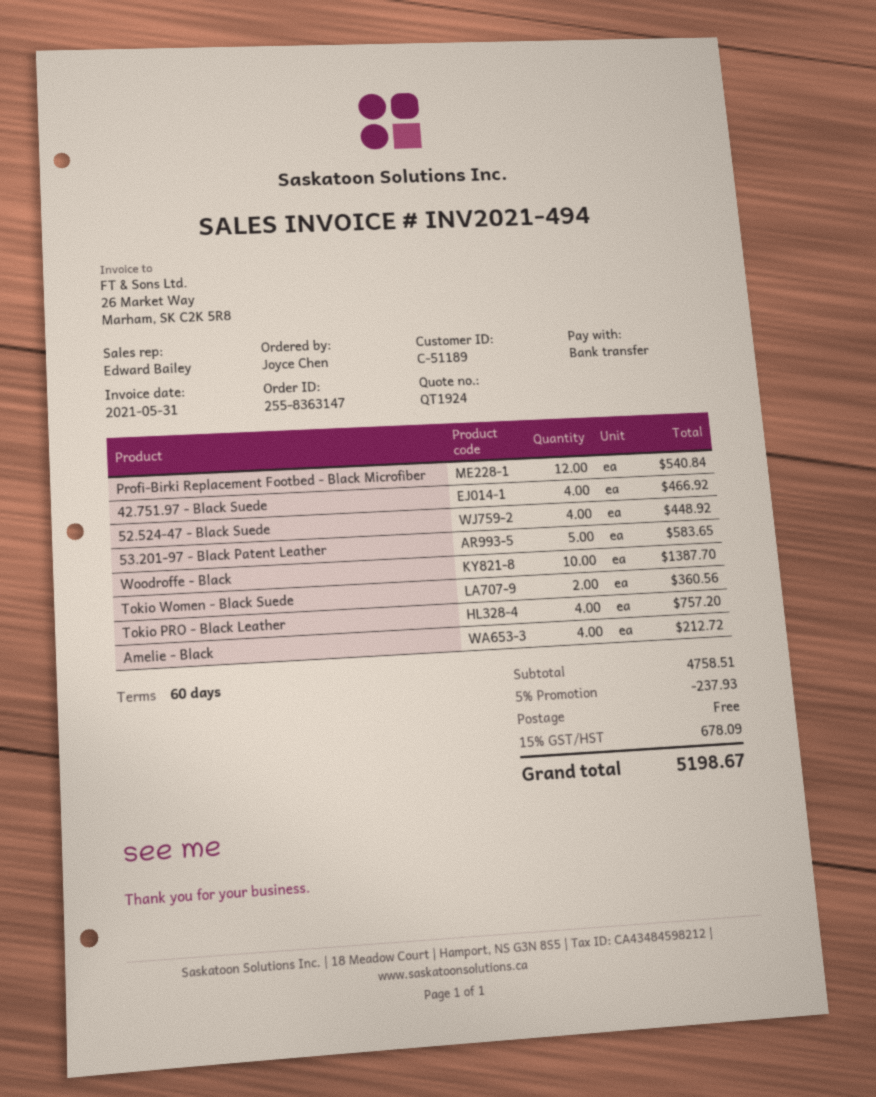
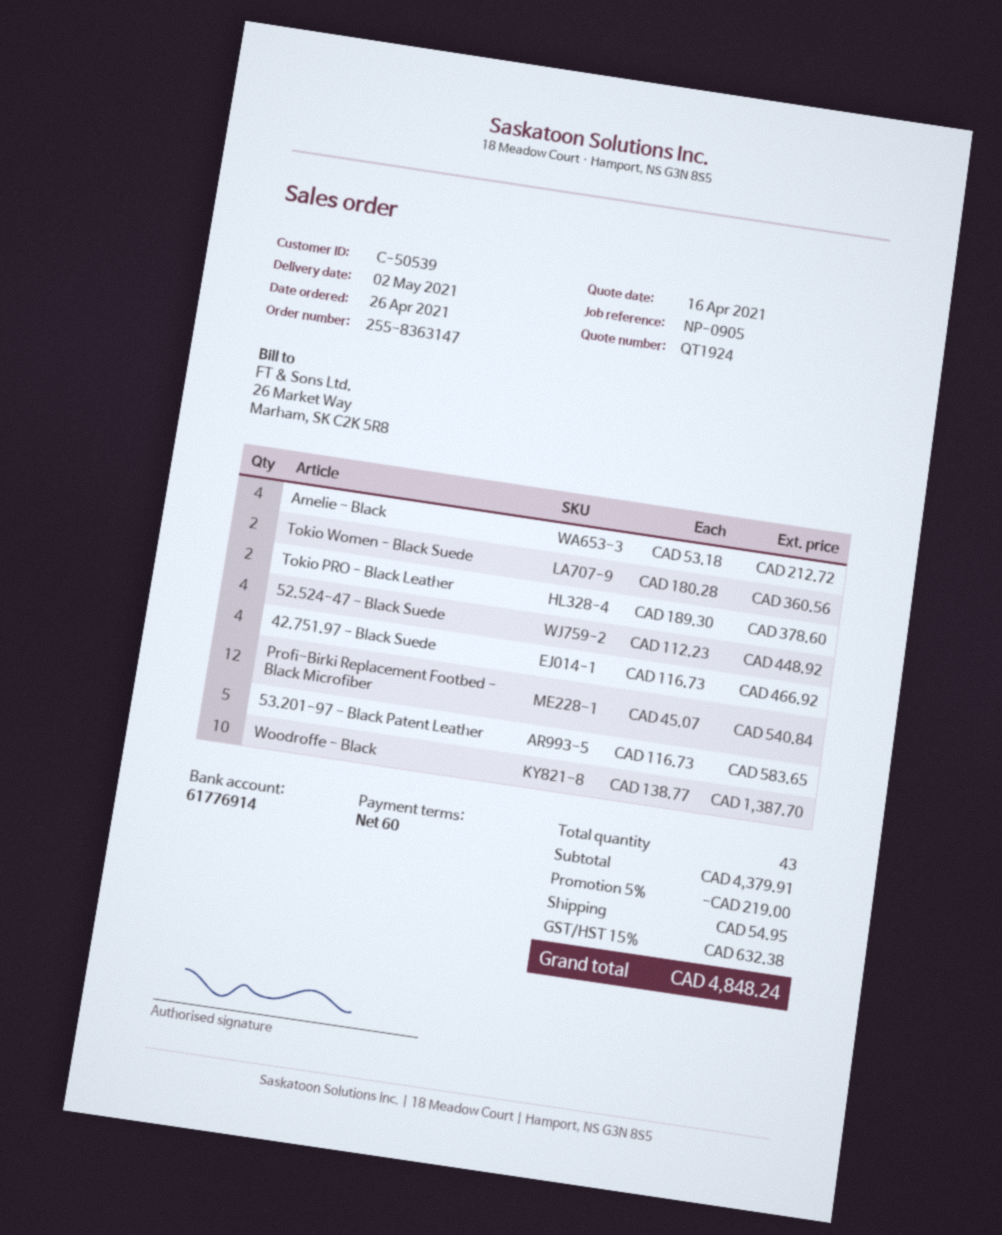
customer number: C-51189 -> C-50539
Tokio PRO - Black Leather: 4 for 757.20 -> 2 for 378.60
subtotal: 4758.51 -> 4379.91
discount: 5% = 237.93 -> 5% = 219.00
shipping: 0.00 -> 54.95
tax: 15% = 678.09 -> 15% = 632.38
total: 5198.67 -> 4848.24

